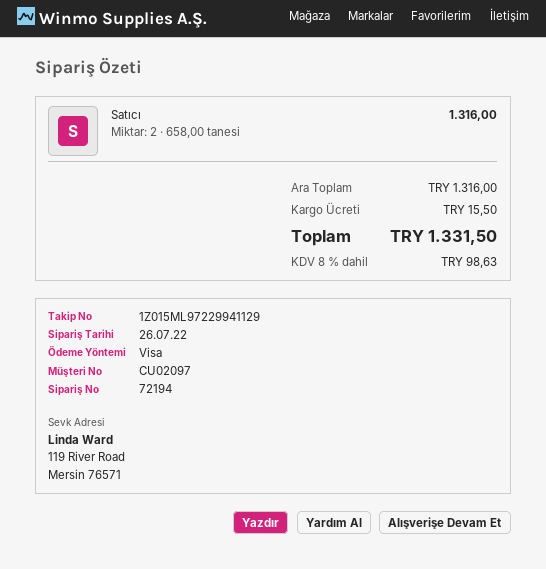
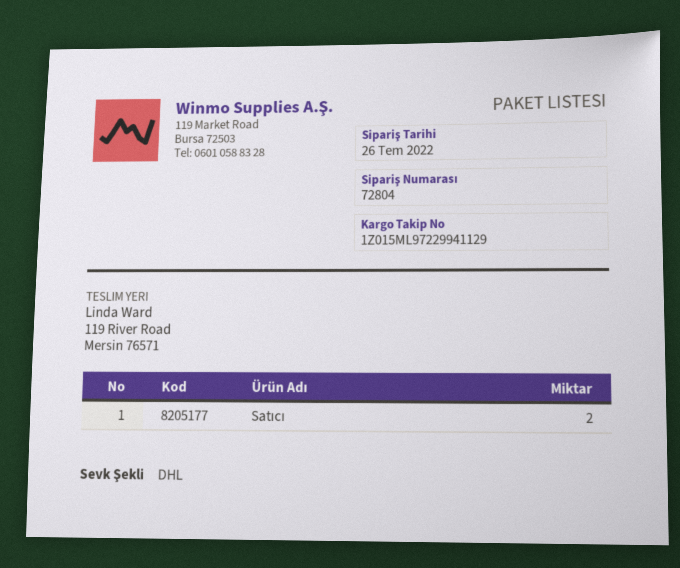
order number: 72194 -> 72804

